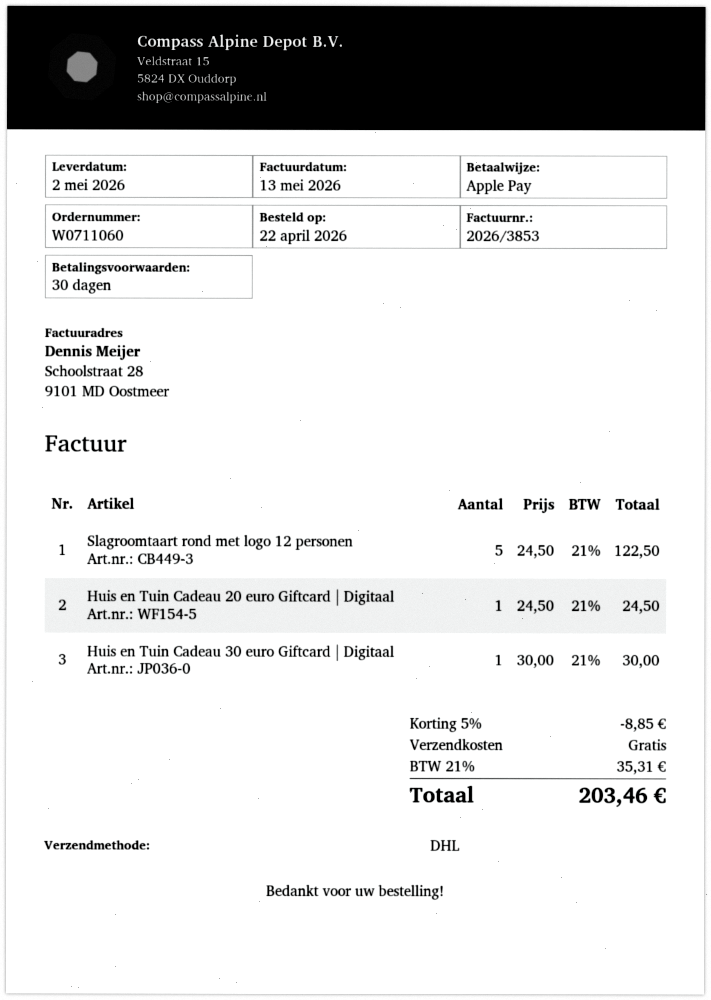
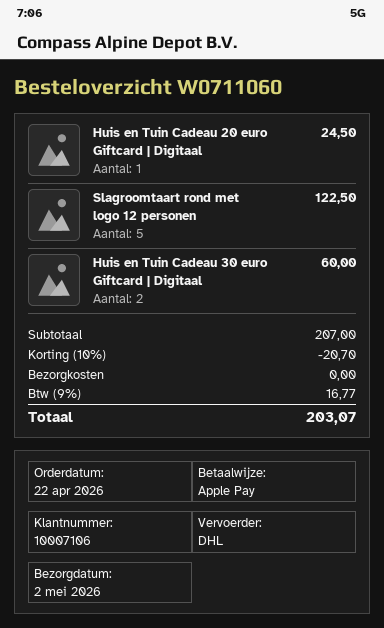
Huis en Tuin Cadeau 30 euro Giftcard | Digitaal: 1 for 30.00 -> 2 for 60.00
discount: 5% = 8.85 -> 10% = 20.70
tax: 21% = 35.31 -> 9% = 16.77
total: 203.46 -> 203.07

